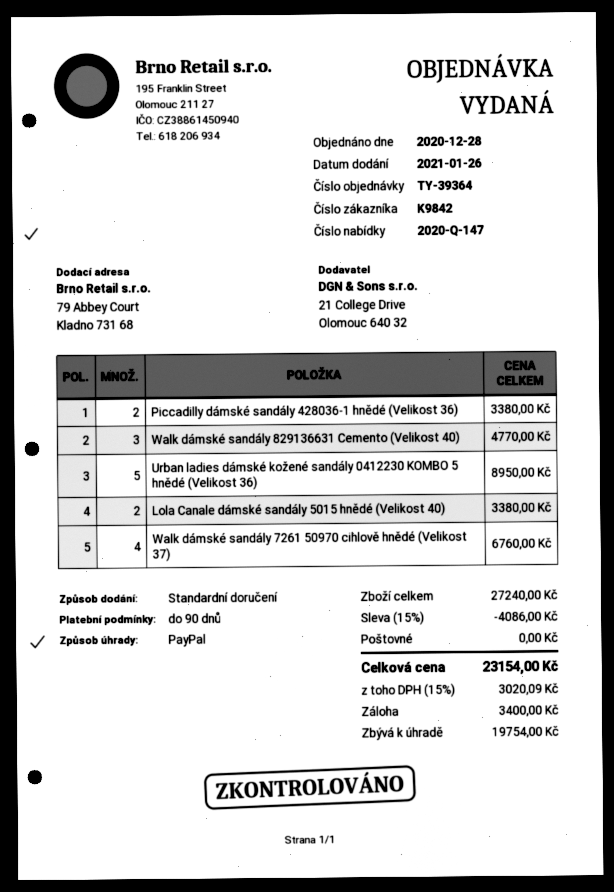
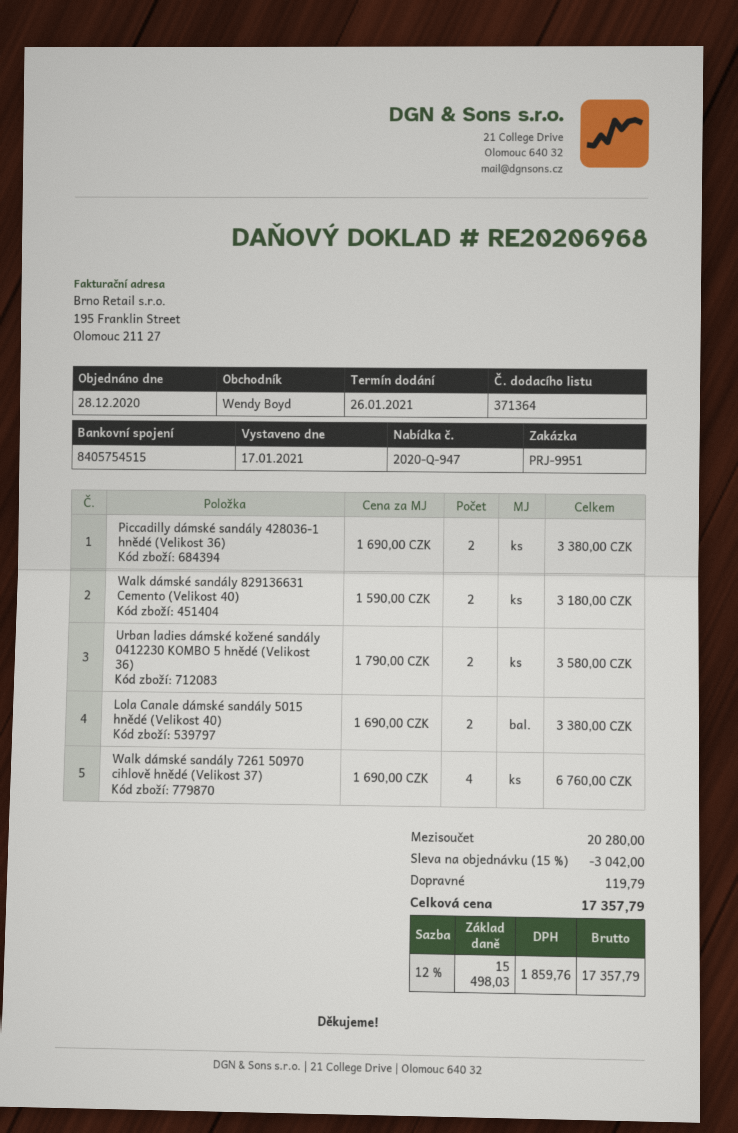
quote number: 2020-Q-147 -> 2020-Q-947
Walk dámské sandály 829136631 Cemento (Velikost 40): 3 for 4770.00 -> 2 for 3180.00
Urban ladies dámské kožené sandály 0412230 KOMBO 5 hnědé (Velikost 36): 5 for 8950.00 -> 2 for 3580.00
subtotal: 27240.00 -> 20280.00
discount: 15% = 4086.00 -> 15% = 3042.00
shipping: 0.00 -> 119.79
tax: 15% = 3020.09 -> 12% = 1859.76
total: 23154.00 -> 17357.79

